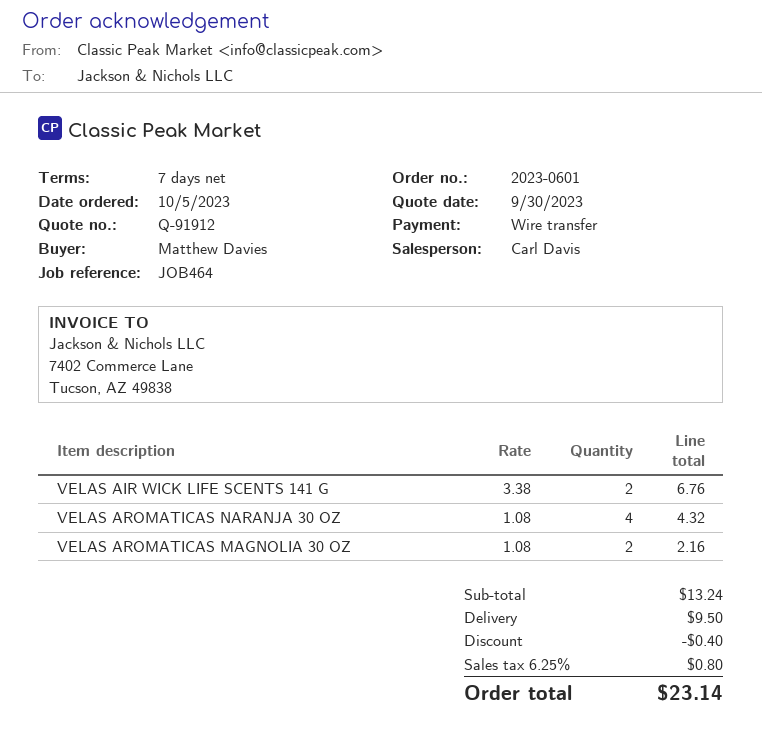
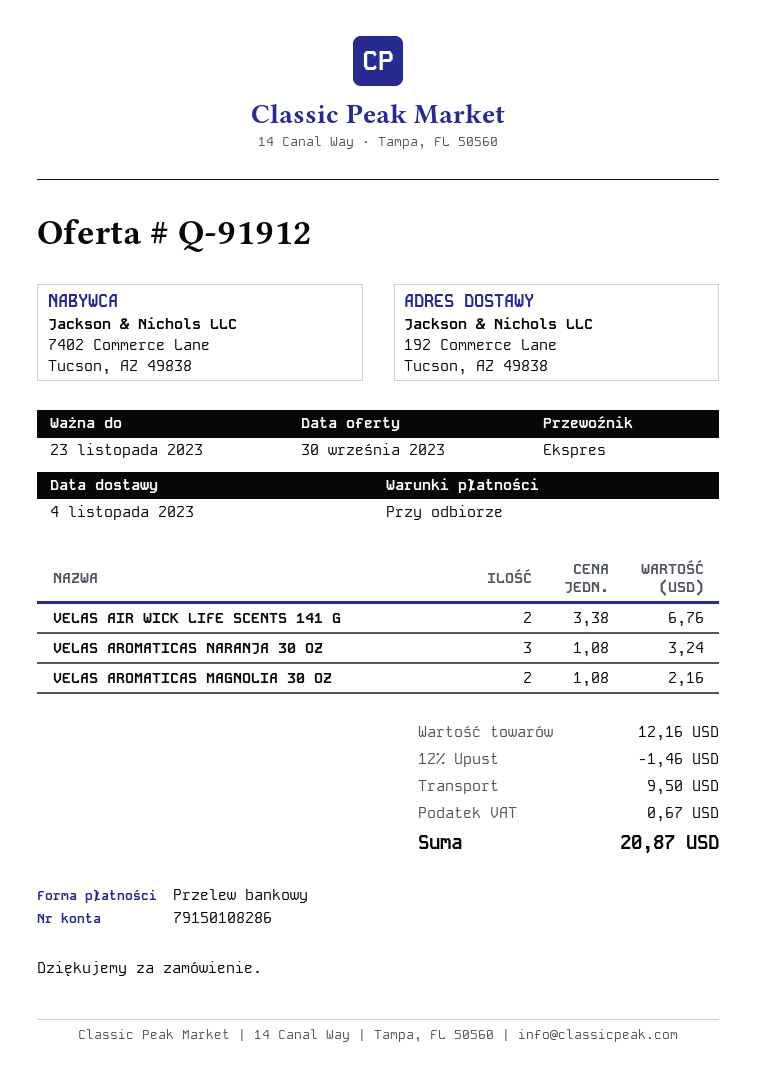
payment terms: 7 days -> on receipt
VELAS AROMATICAS NARANJA 30 OZ: 4 x 1.08 = 4.32 -> 3 x 1.08 = 3.24
subtotal: 13.24 -> 12.16
discount: 0.40 -> 1.46
tax: 0.80 -> 0.67
total: 23.14 -> 20.87

